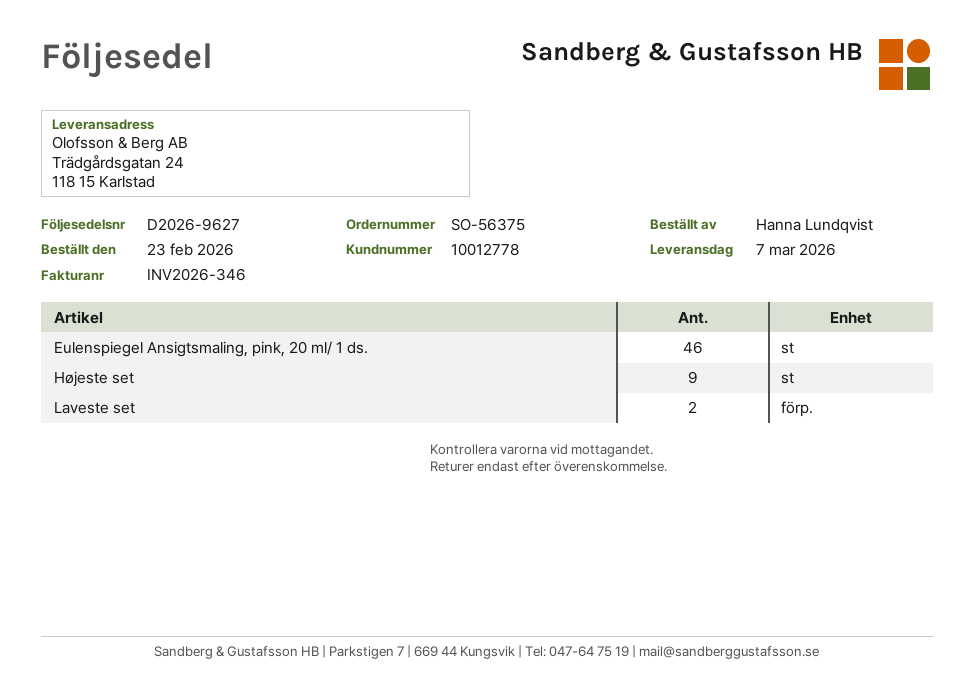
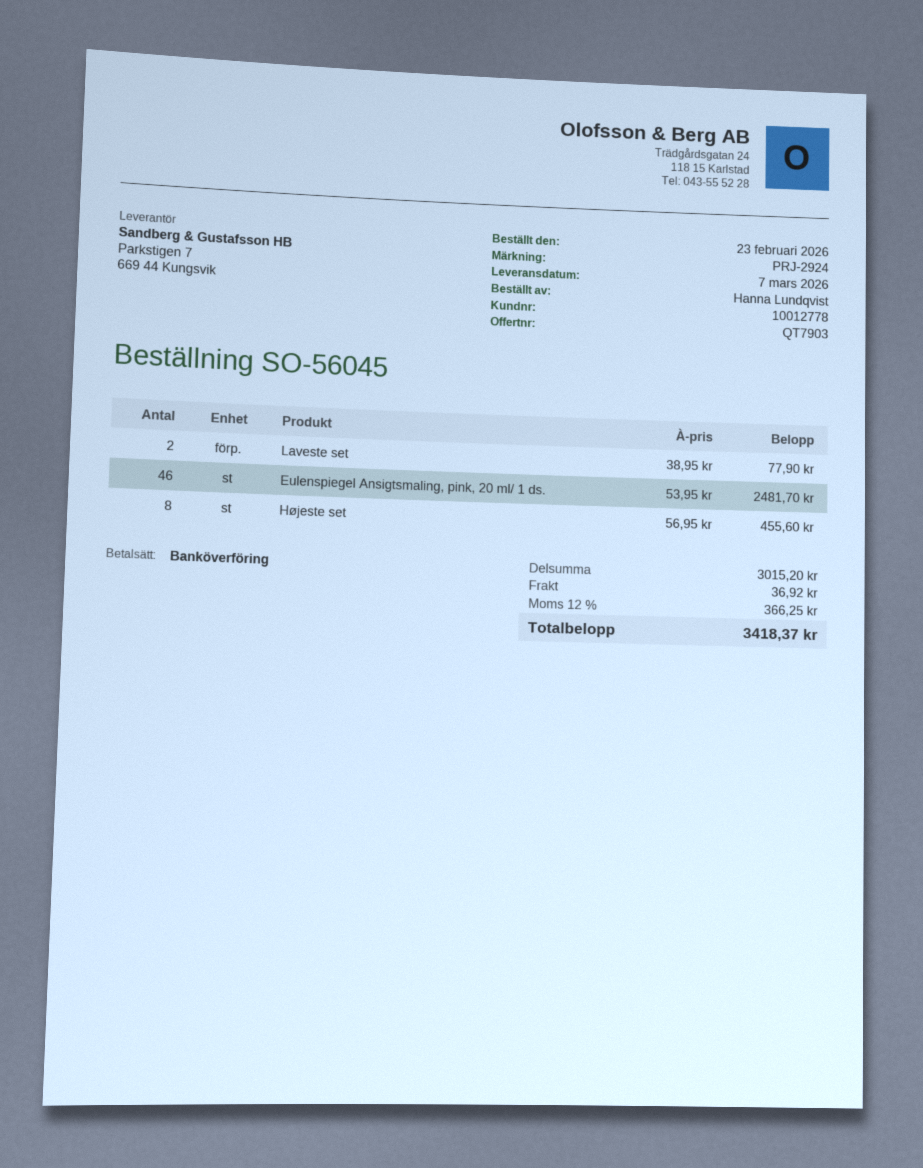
order number: SO-56375 -> SO-56045
Højeste set: 9 -> 8

